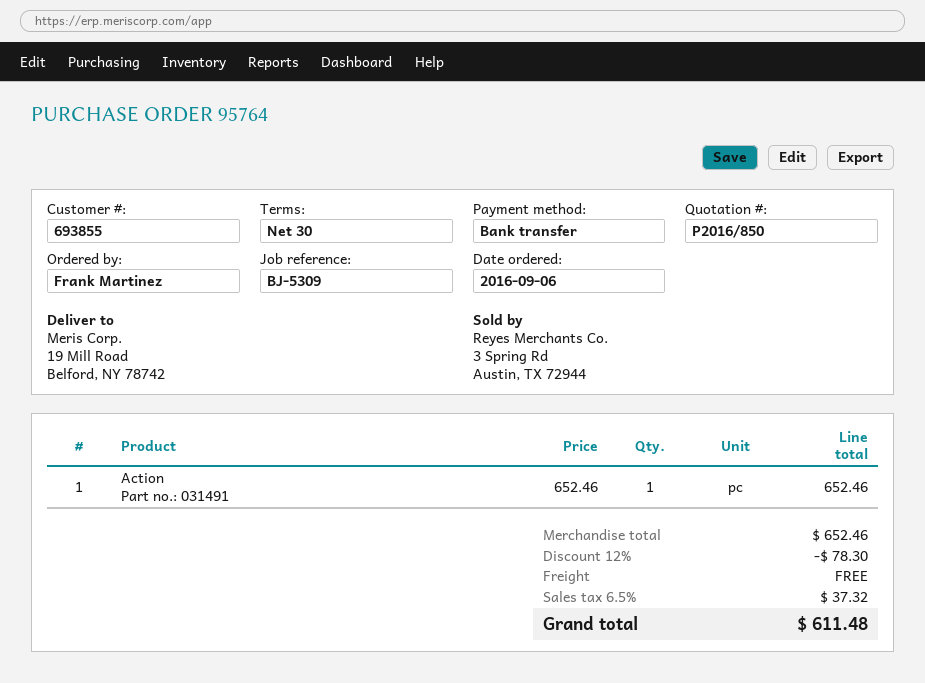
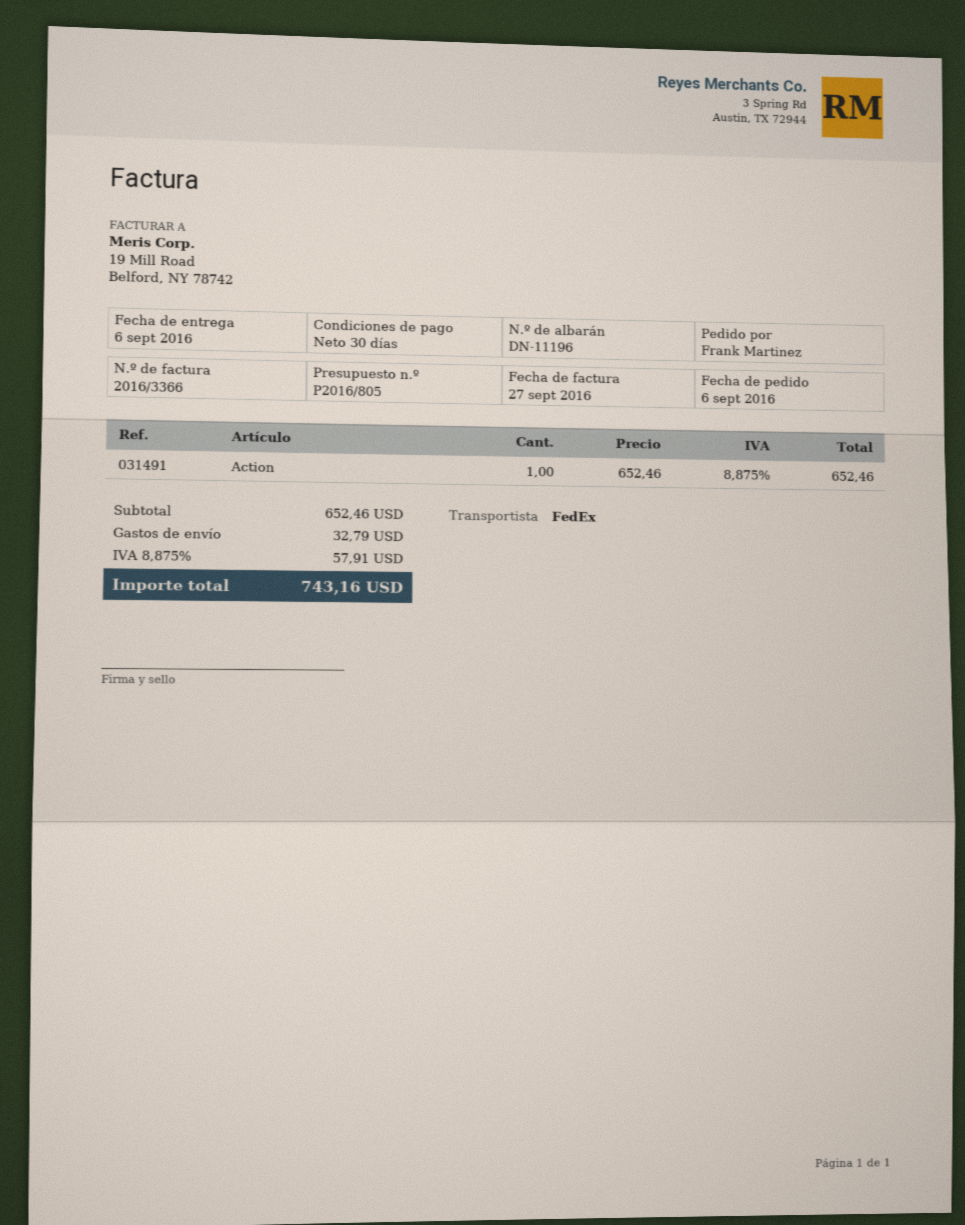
quote number: P2016/850 -> P2016/805
discount: 12% = 78.30 -> none
shipping: 0.00 -> 32.79
tax: 6.5% = 37.32 -> 8.875% = 57.91
total: 611.48 -> 743.16

